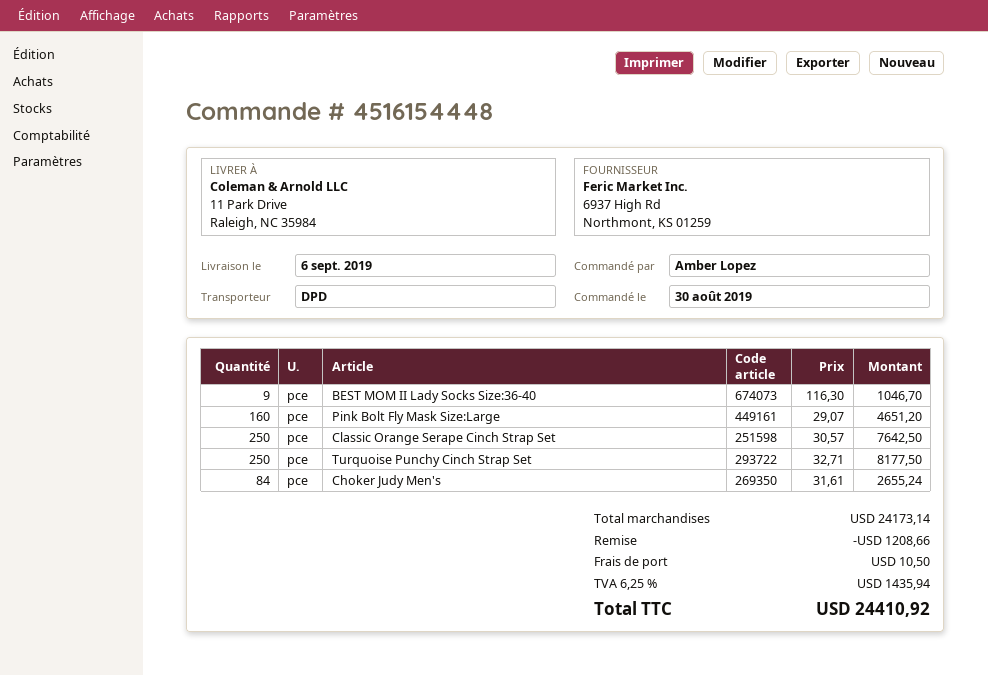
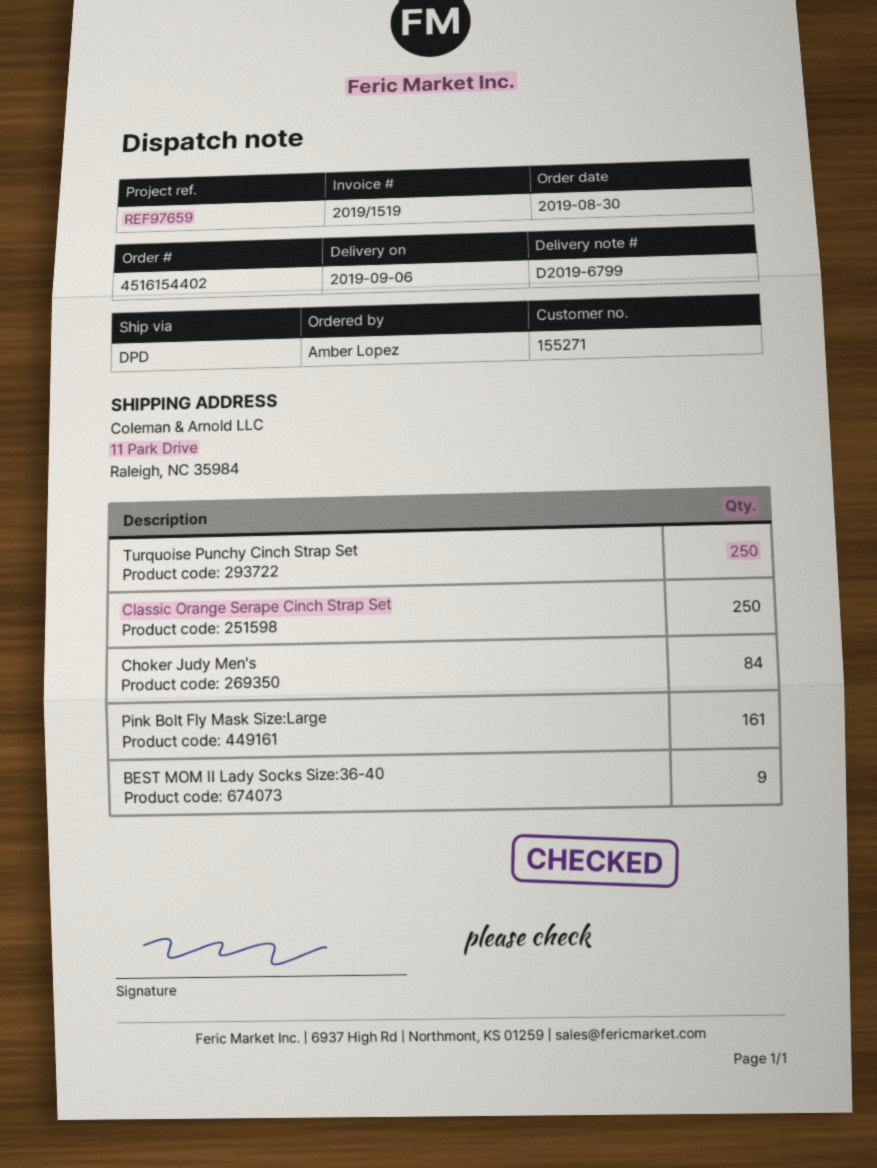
order number: 4516154448 -> 4516154402
Pink Bolt Fly Mask Size:Large: 160 -> 161

